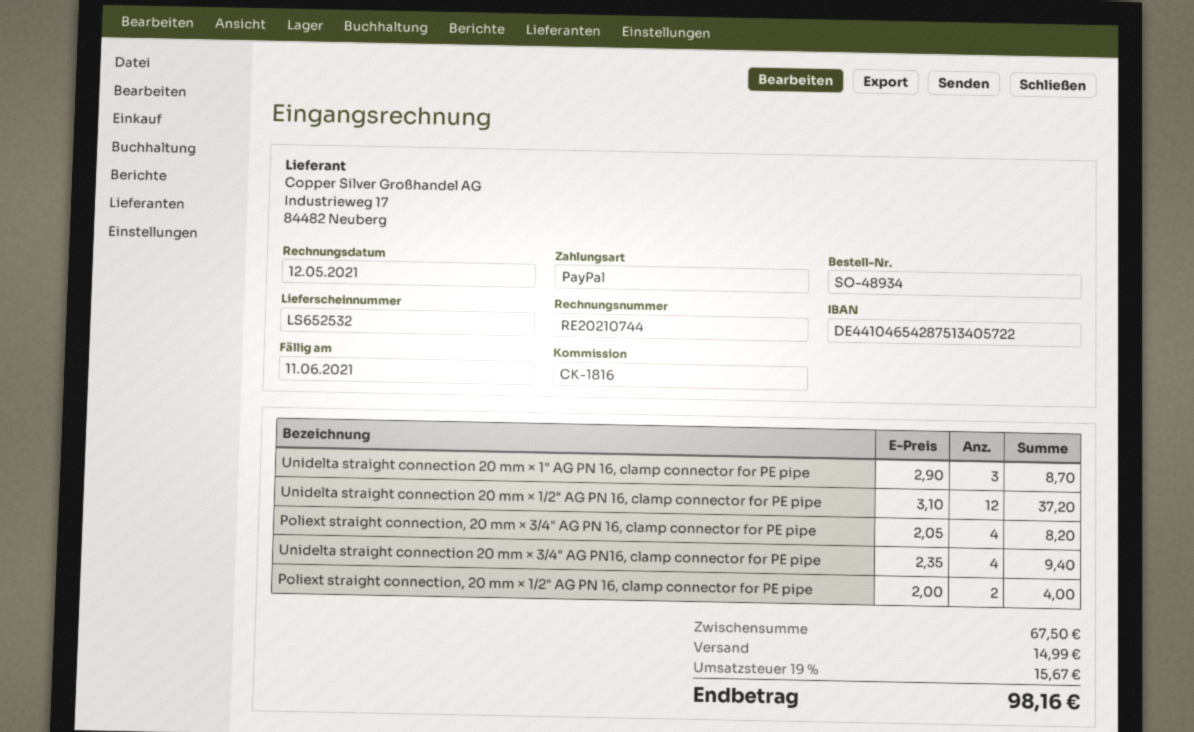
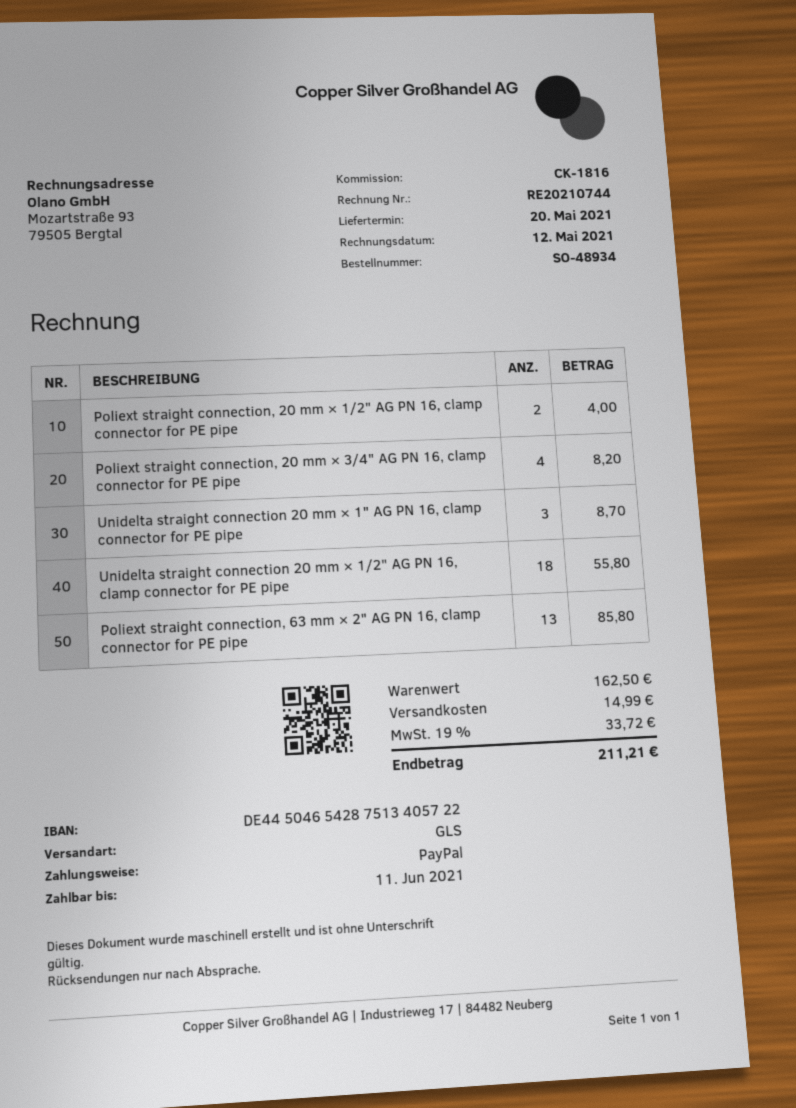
bank account: DE44104654287513405722 -> DE44504654287513405722
Unidelta straight connection 20 mm × 1/2" AG PN 16, clamp connector for PE pipe: 12 for 37.20 -> 18 for 55.80
Unidelta straight connection 20 mm × 3/4" AG PN16, clamp connector for PE pipe: 4 for 9.40 -> none
Poliext straight connection, 63 mm × 2" AG PN 16, clamp connector for PE pipe: none -> 13 for 85.80
subtotal: 67.50 -> 162.50
tax: 19% = 15.67 -> 19% = 33.72
total: 98.16 -> 211.21

